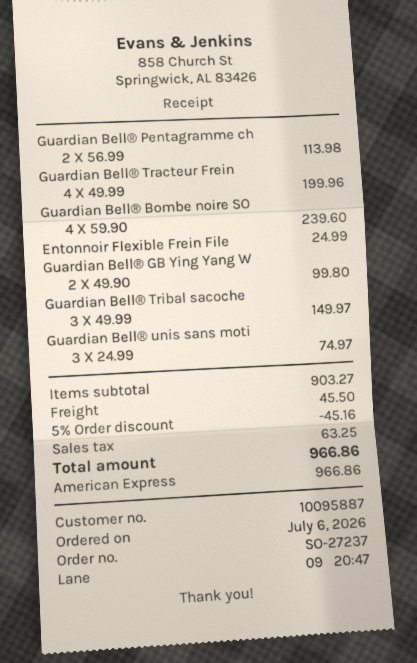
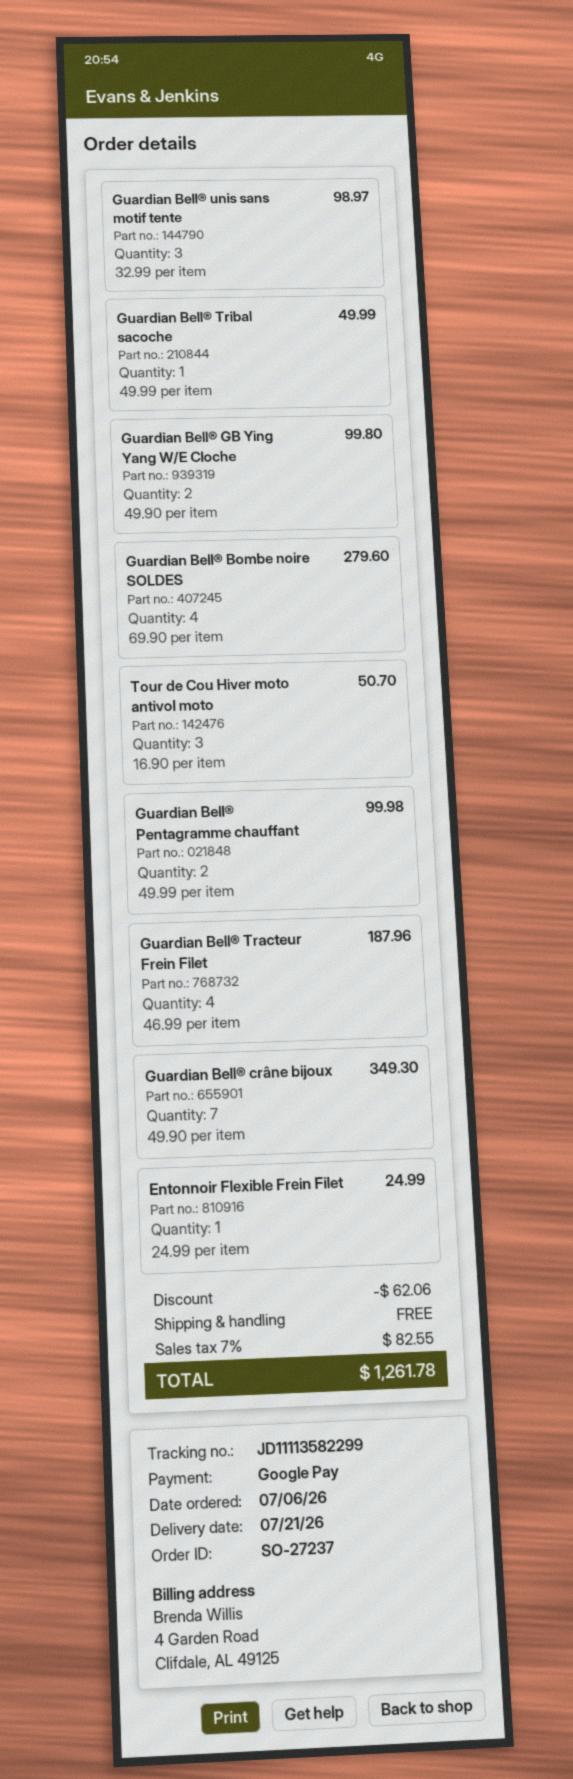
payment method: American Express -> Google Pay
Guardian Bell® Pentagramme ch: 2 x 56.99 = 113.98 -> 2 x 49.99 = 99.98
Guardian Bell® Tracteur Frein: 4 x 49.99 = 199.96 -> 4 x 46.99 = 187.96
Guardian Bell® Bombe noire SO: 4 x 59.90 = 239.60 -> 4 x 69.90 = 279.60
Guardian Bell® Tribal sacoche: 3 x 49.99 = 149.97 -> 1 x 49.99 = 49.99
Guardian Bell® unis sans moti: 3 x 24.99 = 74.97 -> 3 x 32.99 = 98.97
Tour de Cou Hiver moto antivol moto: none -> 3 x 16.90 = 50.70
Guardian Bell® crâne bijoux: none -> 7 x 49.90 = 349.30
discount: 45.16 -> 62.06
shipping: 45.50 -> 0.00
tax: 63.25 -> 82.55
total: 966.86 -> 1261.78

